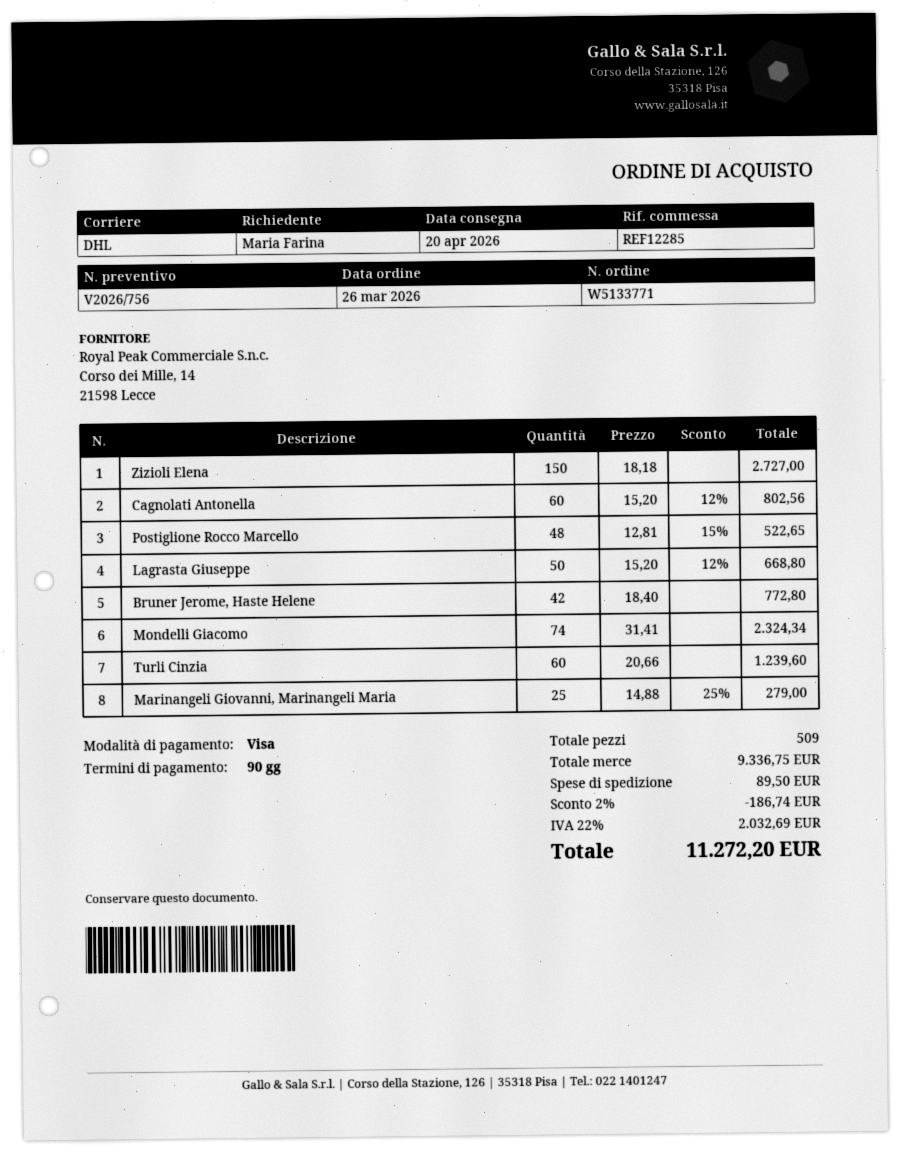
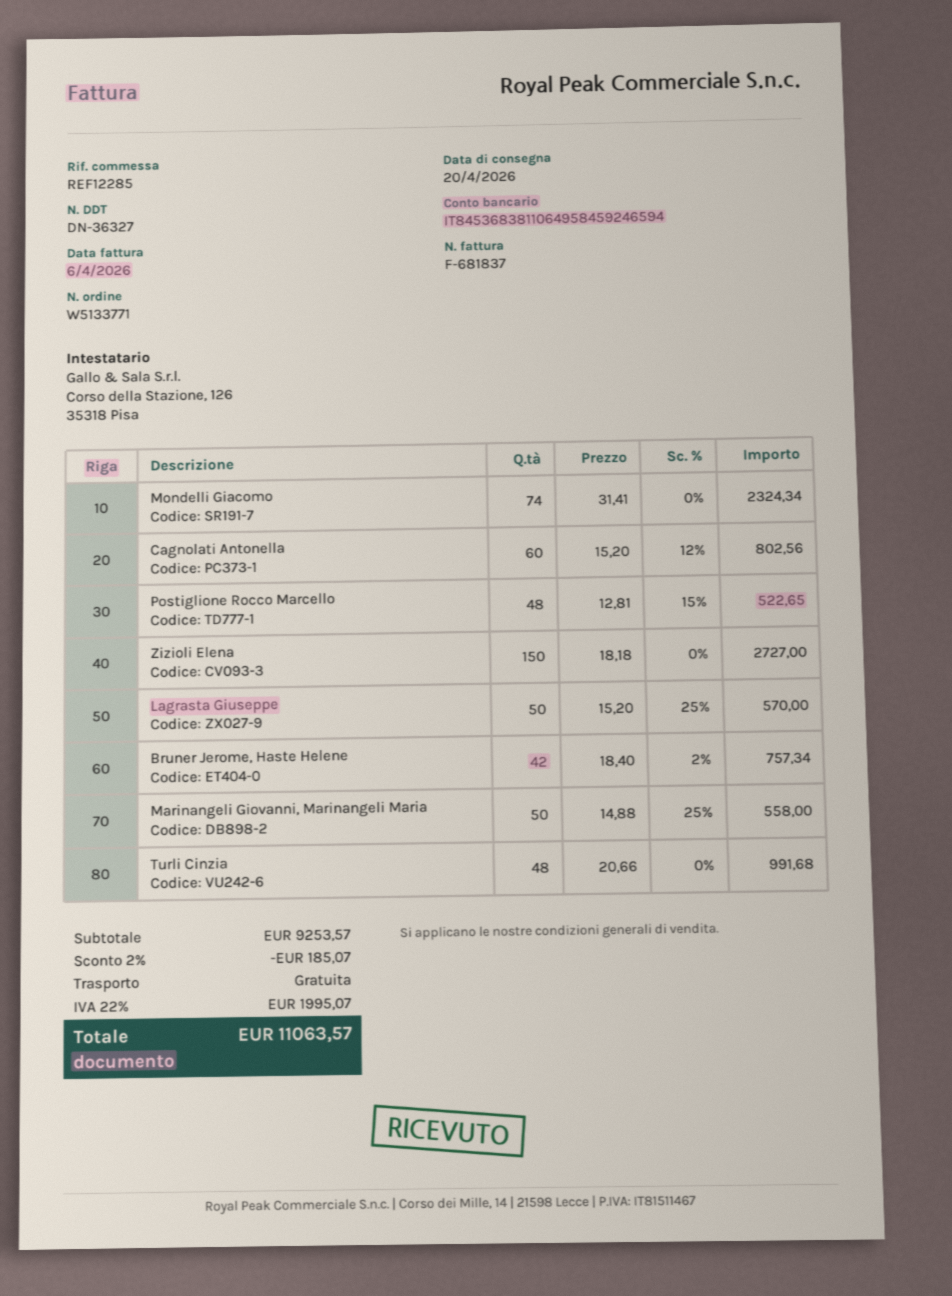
Lagrasta Giuseppe: 50 x 15.20 - 12% = 668.80 -> 50 x 15.20 - 25% = 570.00
Bruner Jerome, Haste Helene: 42 x 18.40 = 772.80 -> 42 x 18.40 - 2% = 757.34
Turli Cinzia: 60 x 20.66 = 1239.60 -> 48 x 20.66 = 991.68
Marinangeli Giovanni, Marinangeli Maria: 25 x 14.88 - 25% = 279.00 -> 50 x 14.88 - 25% = 558.00
subtotal: 9336.75 -> 9253.57
discount: 2% = 186.74 -> 2% = 185.07
shipping: 89.50 -> 0.00
tax: 22% = 2032.69 -> 22% = 1995.07
total: 11272.20 -> 11063.57

